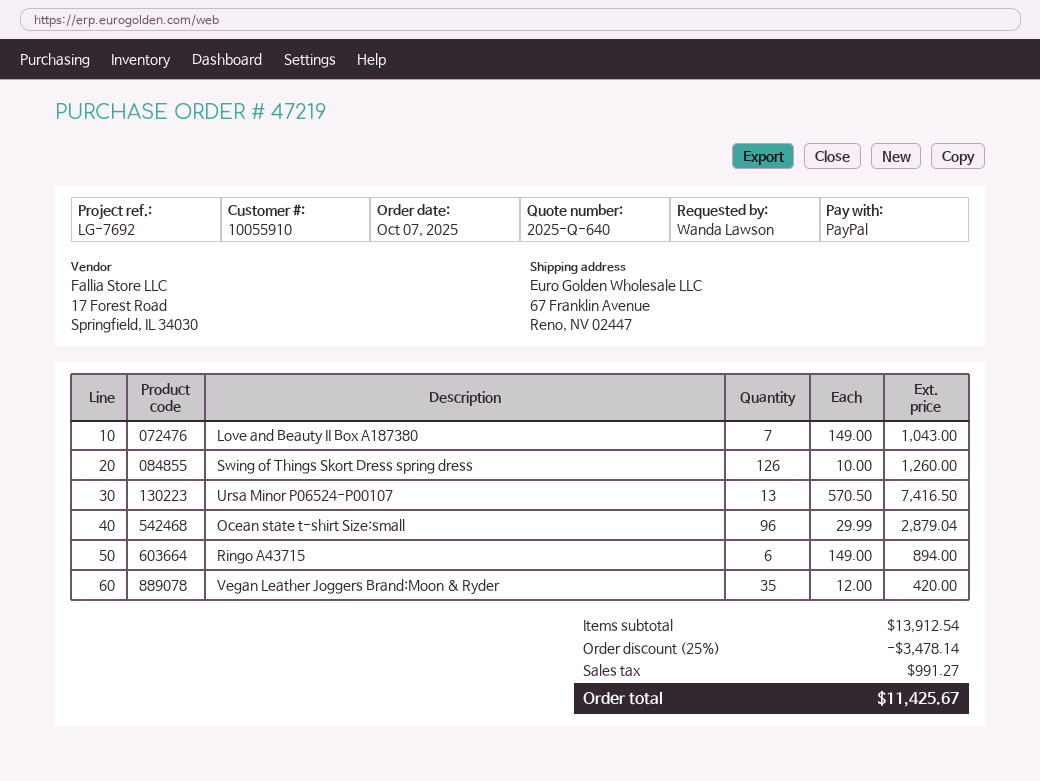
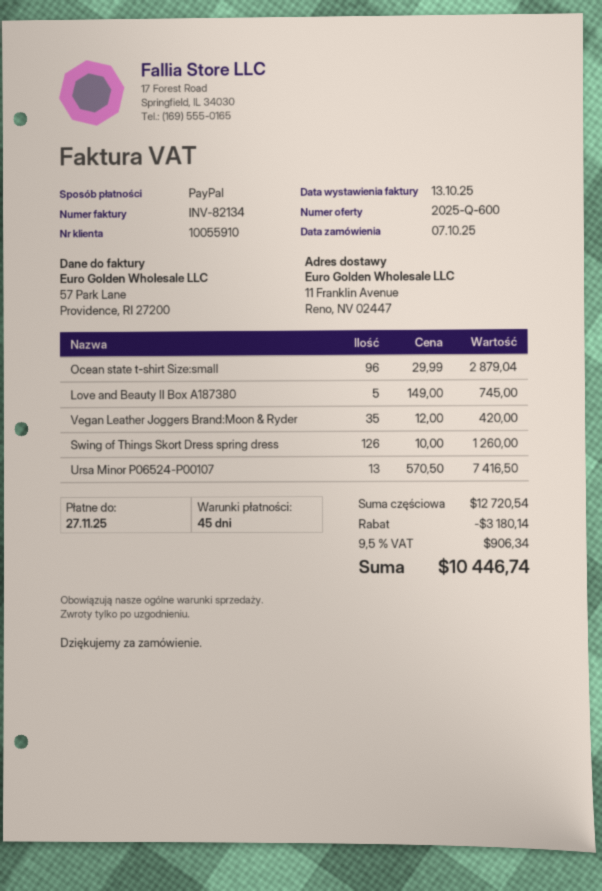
quote number: 2025-Q-640 -> 2025-Q-600
ship to: 67 Franklin Avenue, Reno, NV 02447 -> 11 Franklin Avenue, Reno, NV 02447
Love and Beauty II Box A187380: 7 x 149.00 = 1043.00 -> 5 x 149.00 = 745.00
Ringo A43715: 6 x 149.00 = 894.00 -> none
subtotal: 13912.54 -> 12720.54
discount: 3478.14 -> 3180.14
tax: 991.27 -> 906.34
total: 11425.67 -> 10446.74

